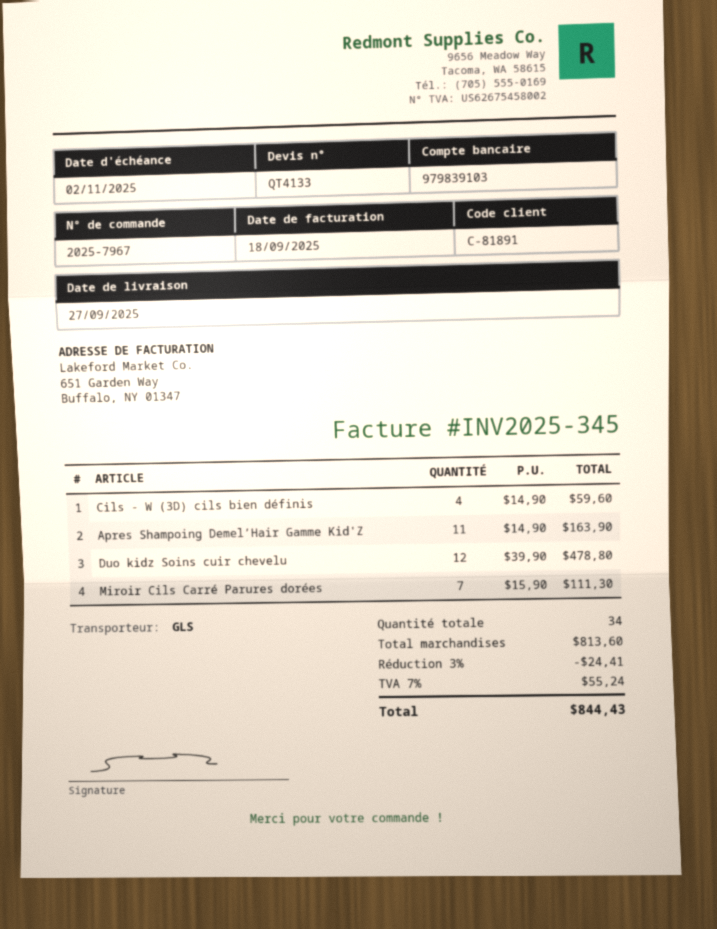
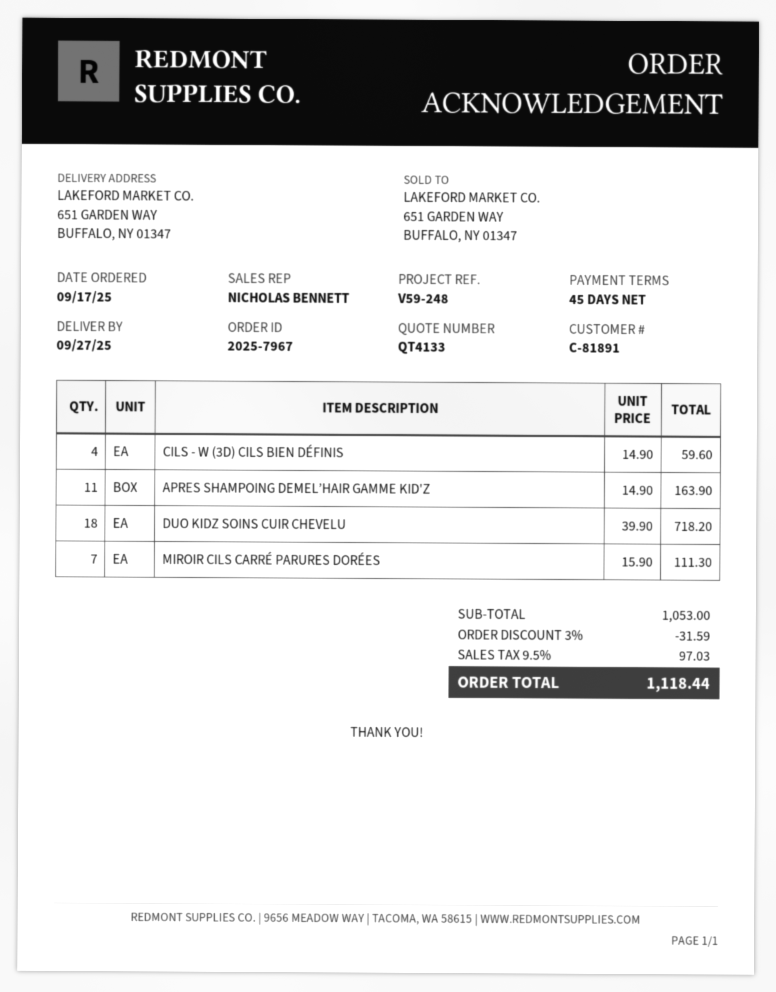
Duo kidz Soins cuir chevelu: 12 x 39.90 = 478.80 -> 18 x 39.90 = 718.20
subtotal: 813.60 -> 1053.00
discount: 3% = 24.41 -> 3% = 31.59
tax: 7% = 55.24 -> 9.5% = 97.03
total: 844.43 -> 1118.44

